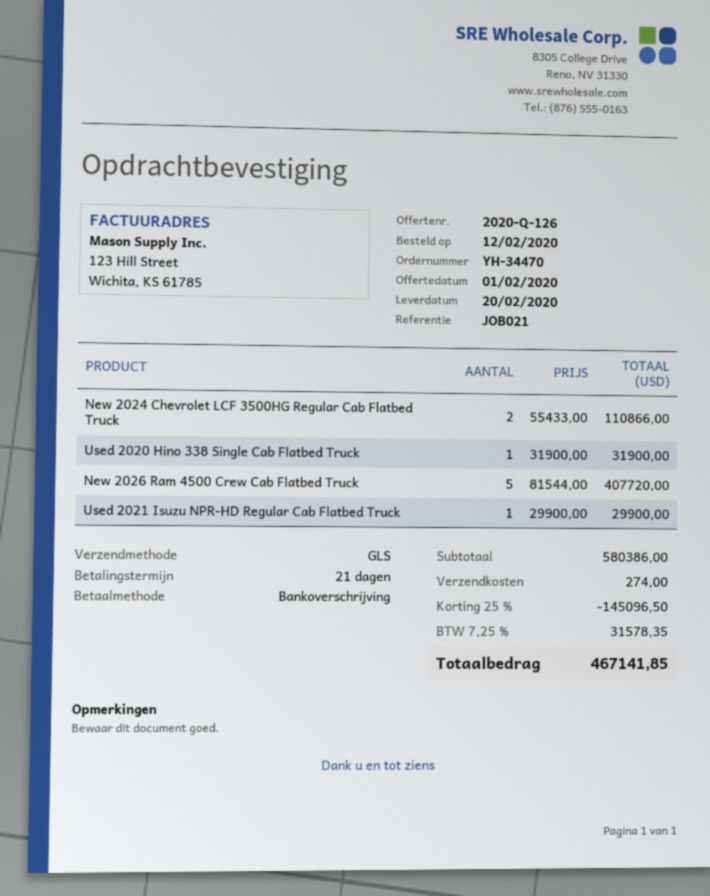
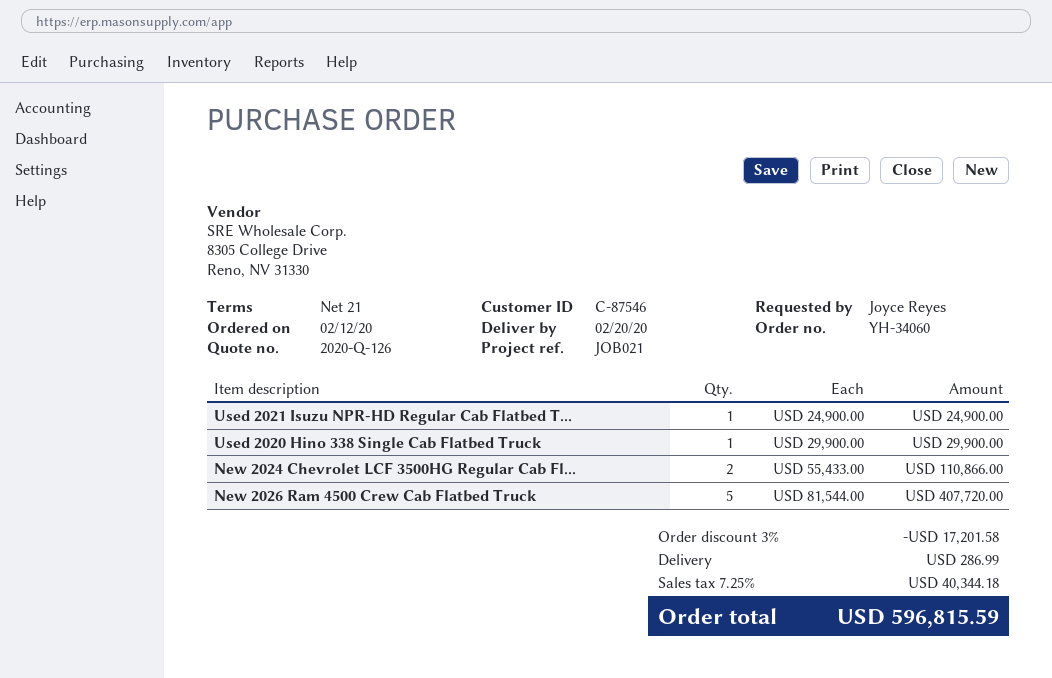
order number: YH-34470 -> YH-34060
Used 2020 Hino 338 Single Cab Flatbed Truck: 1 x 31900.00 = 31900.00 -> 1 x 29900.00 = 29900.00
Used 2021 Isuzu NPR-HD Regular Cab Flatbed Truck: 1 x 29900.00 = 29900.00 -> 1 x 24900.00 = 24900.00
discount: 25% = 145096.50 -> 3% = 17201.58
shipping: 274.00 -> 286.99
tax: 7.25% = 31578.35 -> 7.25% = 40344.18
total: 467141.85 -> 596815.59

